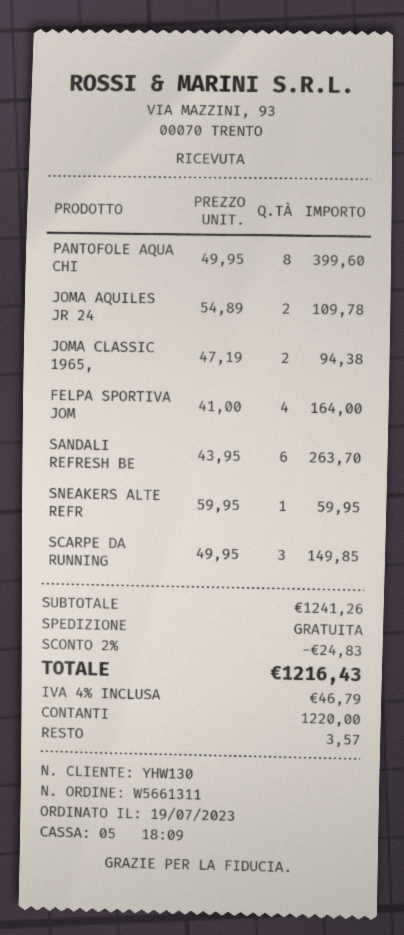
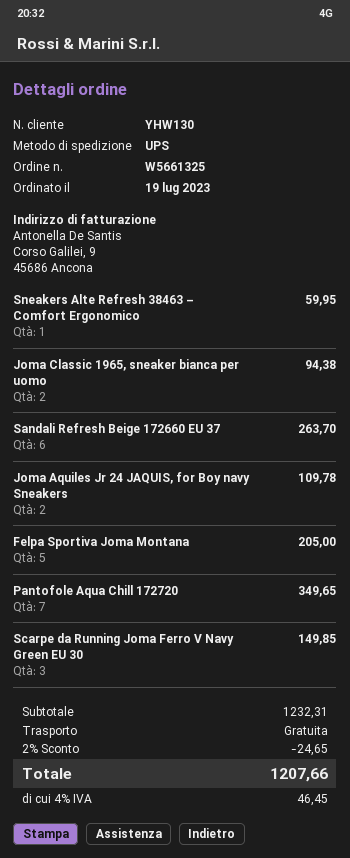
order number: W5661311 -> W5661325
PANTOFOLE AQUA CHI: 8 for 399.60 -> 7 for 349.65
FELPA SPORTIVA JOM: 4 for 164.00 -> 5 for 205.00
subtotal: 1241.26 -> 1232.31
discount: 2% = 24.83 -> 2% = 24.65
tax: 4% = 46.79 -> 4% = 46.45
total: 1216.43 -> 1207.66

